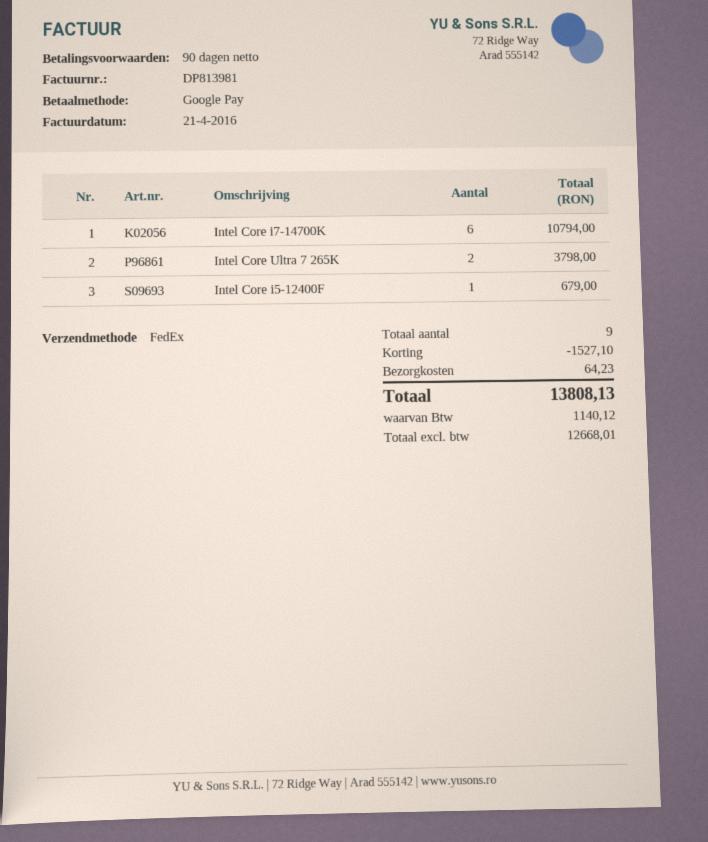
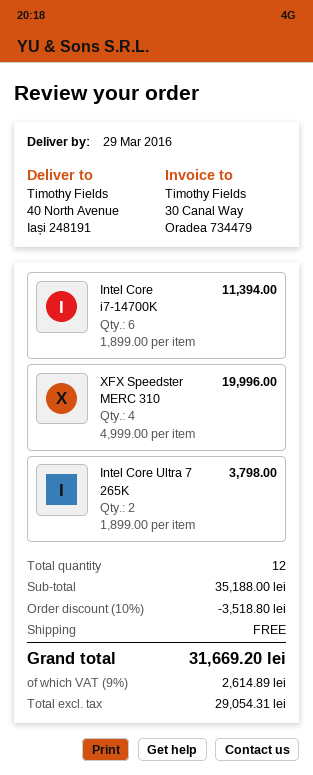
Intel Core i7-14700K: 6 for 10794.00 -> 6 for 11394.00
Intel Core i5-12400F: 1 for 679.00 -> none
XFX Speedster MERC 310: none -> 4 for 19996.00
total quantity: 9 -> 12
discount: 1527.10 -> 3518.80
shipping: 64.23 -> 0.00
net: 12668.01 -> 29054.31
tax: 1140.12 -> 2614.89
total: 13808.13 -> 31669.20

